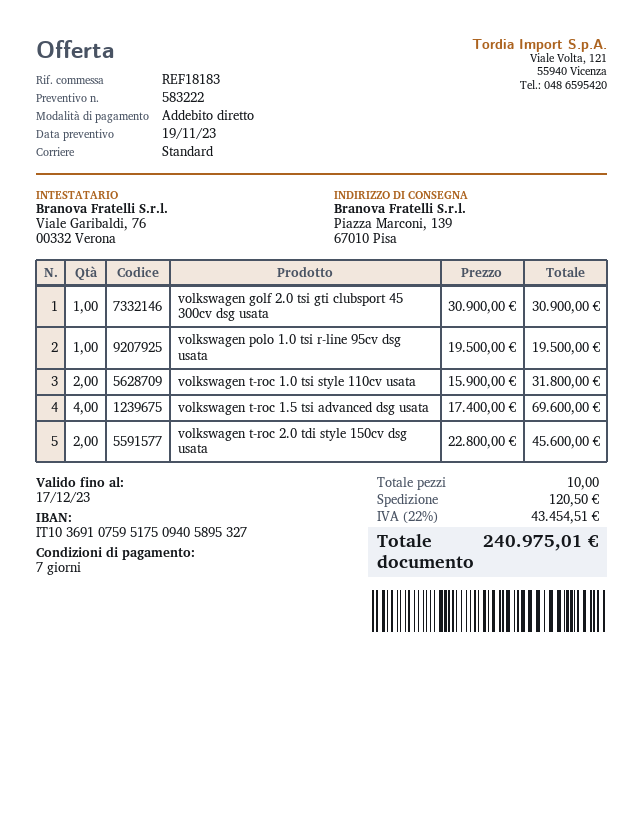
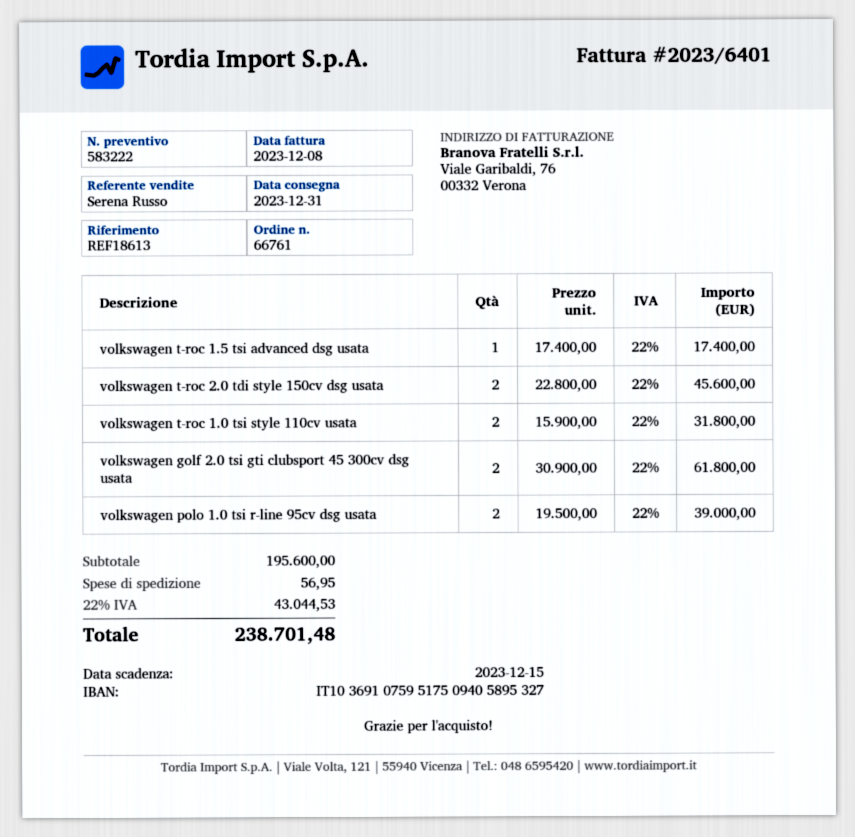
reference: REF18183 -> REF18613
volkswagen golf 2.0 tsi gti clubsport 45 300cv dsg usata: 1 x 30900.00 = 30900.00 -> 2 x 30900.00 = 61800.00
volkswagen polo 1.0 tsi r-line 95cv dsg usata: 1 x 19500.00 = 19500.00 -> 2 x 19500.00 = 39000.00
volkswagen t-roc 1.5 tsi advanced dsg usata: 4 x 17400.00 = 69600.00 -> 1 x 17400.00 = 17400.00
shipping: 120.50 -> 56.95
tax: 22% = 43454.51 -> 22% = 43044.53
total: 240975.01 -> 238701.48

